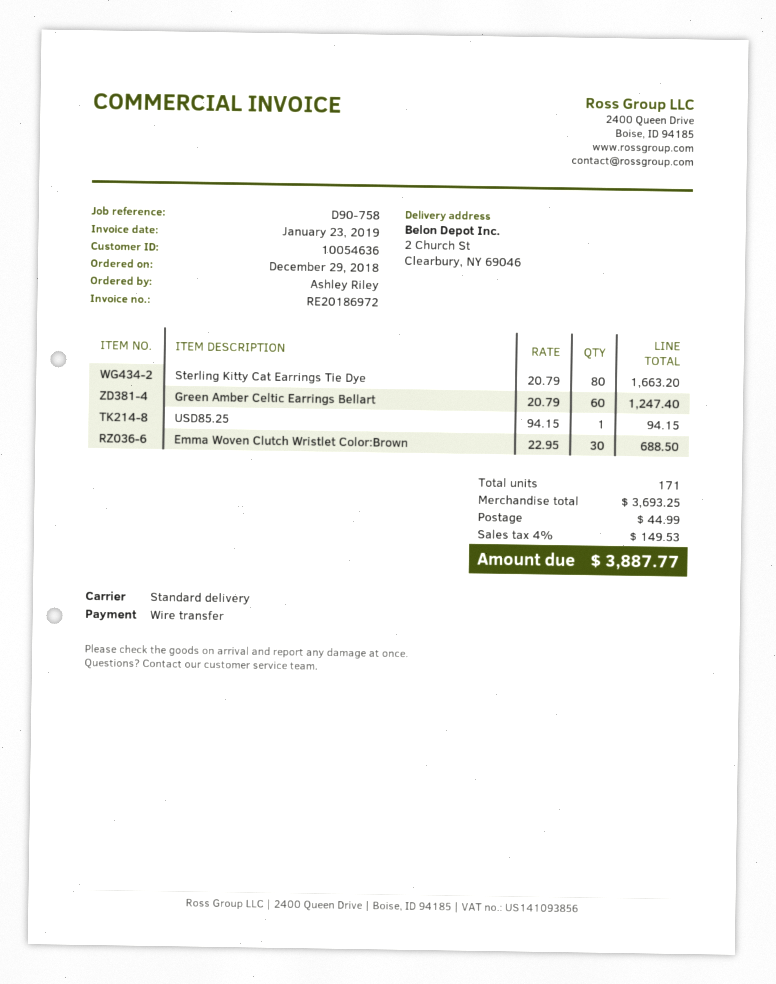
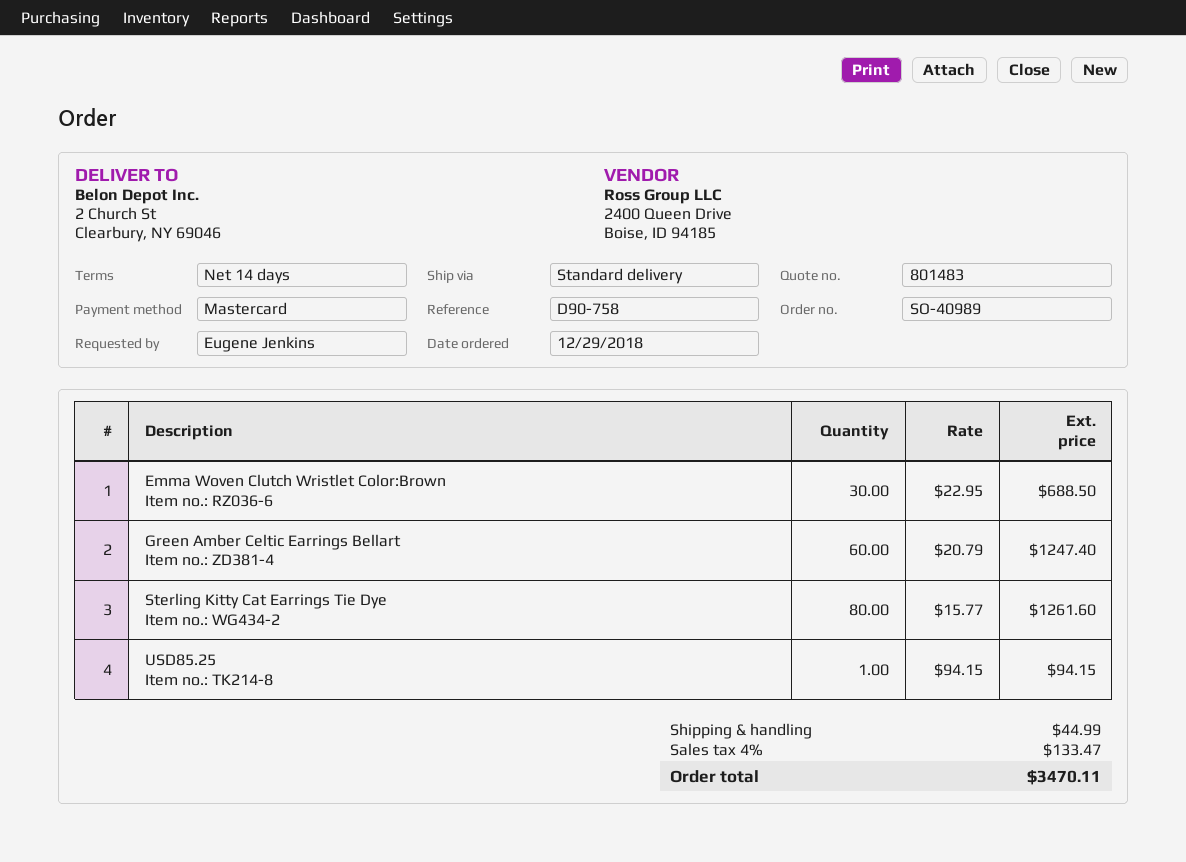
ordered by: Ashley Riley -> Eugene Jenkins
payment method: bank transfer -> Mastercard
Sterling Kitty Cat Earrings Tie Dye: 80 x 20.79 = 1663.20 -> 80 x 15.77 = 1261.60
tax: 4% = 149.53 -> 4% = 133.47
total: 3887.77 -> 3470.11

